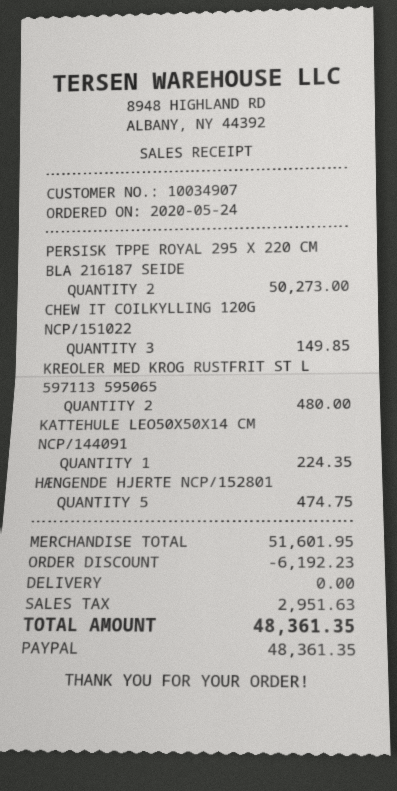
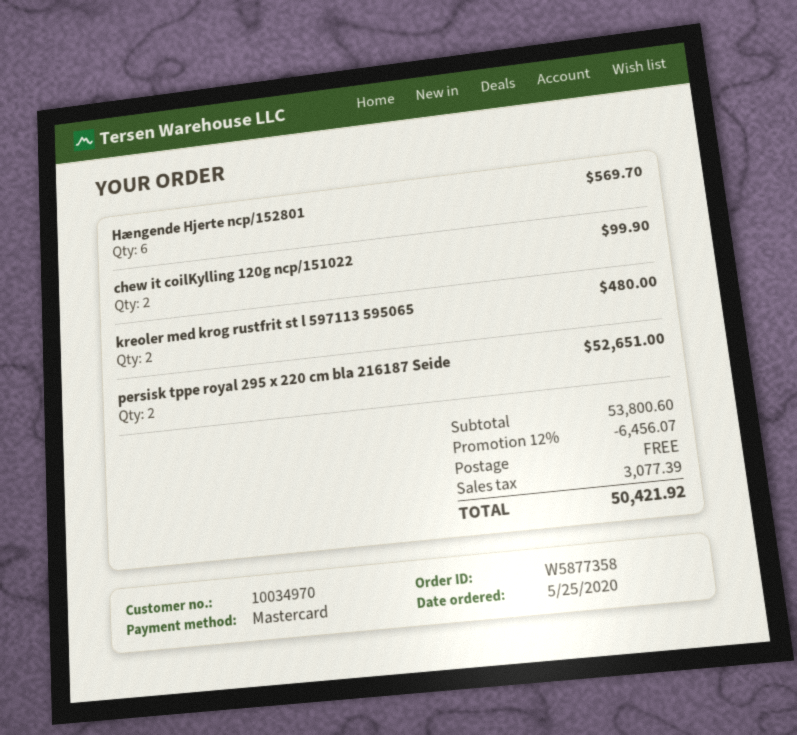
order date: 2020-05-24 -> 2020-05-25
customer number: 10034907 -> 10034970
payment method: PayPal -> Mastercard
PERSISK TPPE ROYAL 295 X 220 CM BLA 216187 SEIDE: 2 for 50273.00 -> 2 for 52651.00
CHEW IT COILKYLLING 120G NCP/151022: 3 for 149.85 -> 2 for 99.90
KATTEHULE LEO50X50X14 CM NCP/144091: 1 for 224.35 -> none
HÆNGENDE HJERTE NCP/152801: 5 for 474.75 -> 6 for 569.70
subtotal: 51601.95 -> 53800.60
discount: 6192.23 -> 6456.07
tax: 2951.63 -> 3077.39
total: 48361.35 -> 50421.92

